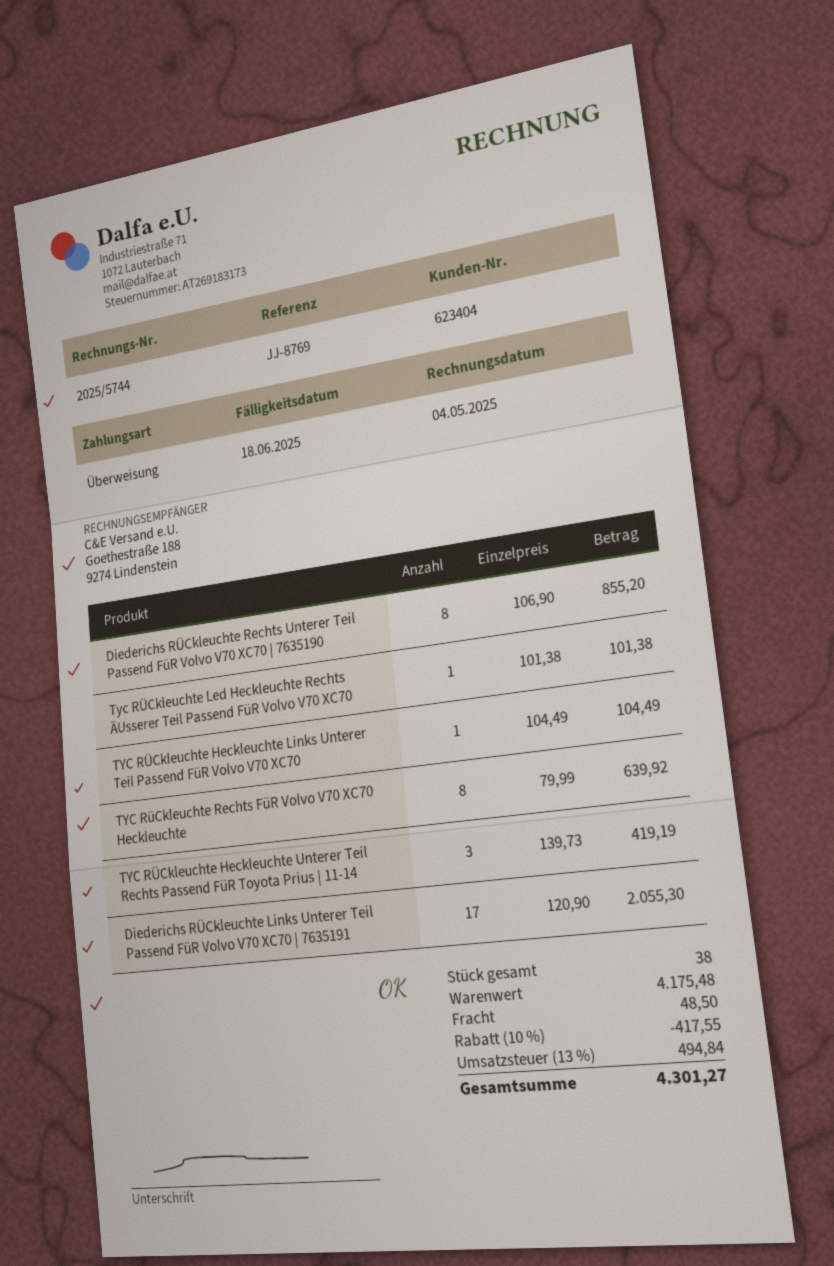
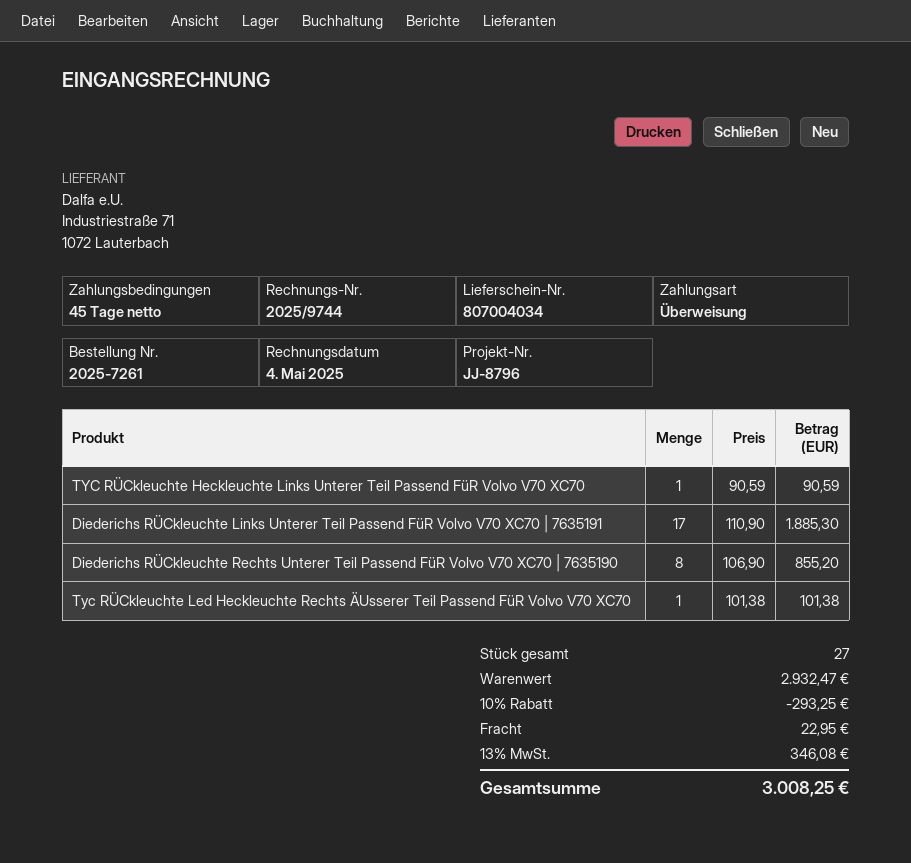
invoice number: 2025/5744 -> 2025/9744
reference: JJ-8769 -> JJ-8796
TYC RÜCkleuchte Heckleuchte Links Unterer Teil Passend FüR Volvo V70 XC70: 1 x 104.49 = 104.49 -> 1 x 90.59 = 90.59
TYC RüCkleuchte Rechts FüR Volvo V70 XC70 Heckleuchte: 8 x 79.99 = 639.92 -> none
TYC RÜCkleuchte Heckleuchte Unterer Teil Rechts Passend FüR Toyota Prius | 11-14: 3 x 139.73 = 419.19 -> none
Diederichs RÜCkleuchte Links Unterer Teil Passend FüR Volvo V70 XC70 | 7635191: 17 x 120.90 = 2055.30 -> 17 x 110.90 = 1885.30
total quantity: 38 -> 27
subtotal: 4175.48 -> 2932.47
discount: 10% = 417.55 -> 10% = 293.25
shipping: 48.50 -> 22.95
tax: 13% = 494.84 -> 13% = 346.08
total: 4301.27 -> 3008.25

